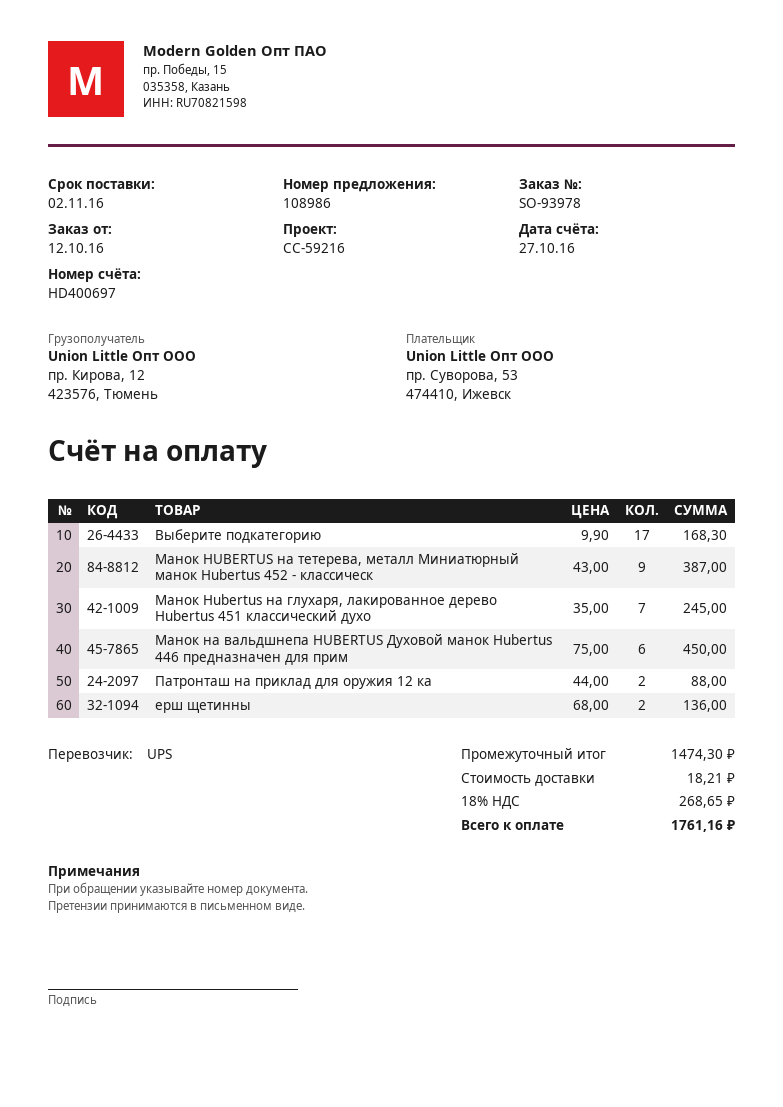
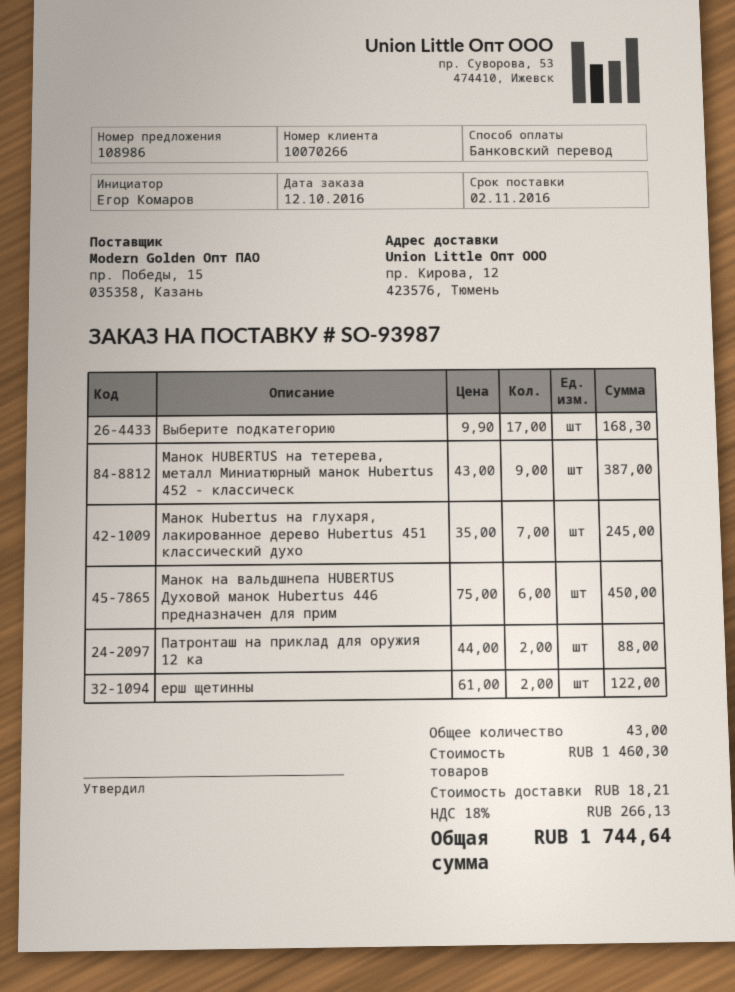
order number: SO-93978 -> SO-93987
ерш щетинны: 2 x 68.00 = 136.00 -> 2 x 61.00 = 122.00
subtotal: 1474.30 -> 1460.30
tax: 18% = 268.65 -> 18% = 266.13
total: 1761.16 -> 1744.64

